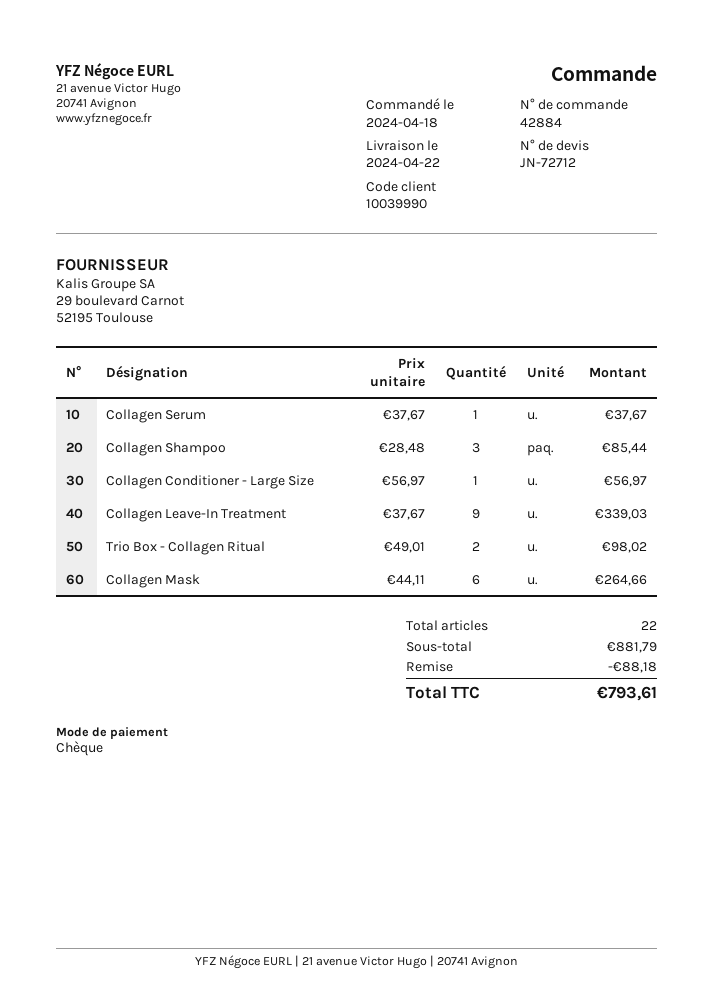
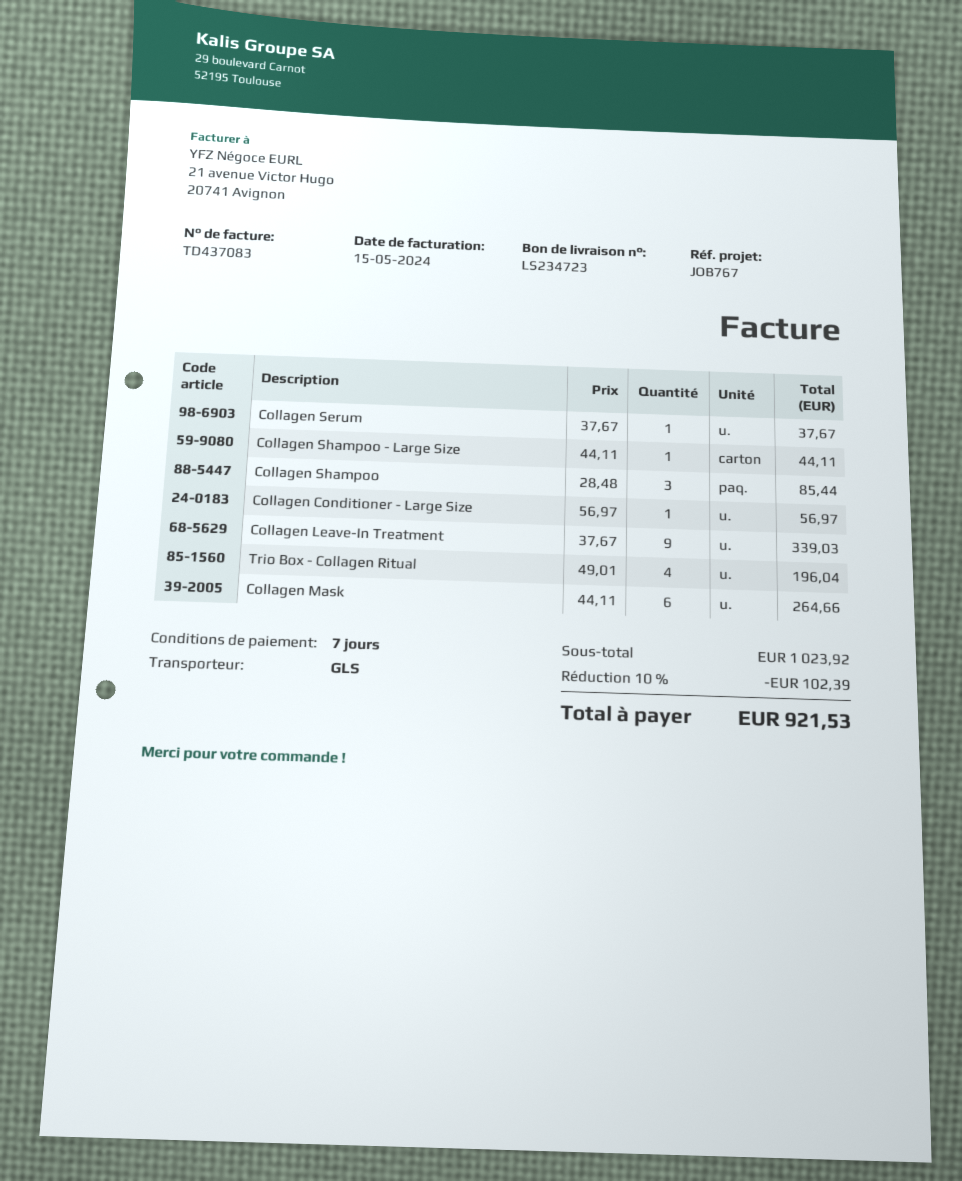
Trio Box - Collagen Ritual: 2 x 49.01 = 98.02 -> 4 x 49.01 = 196.04
Collagen Shampoo - Large Size: none -> 1 x 44.11 = 44.11
subtotal: 881.79 -> 1023.92
discount: 88.18 -> 102.39
total: 793.61 -> 921.53

